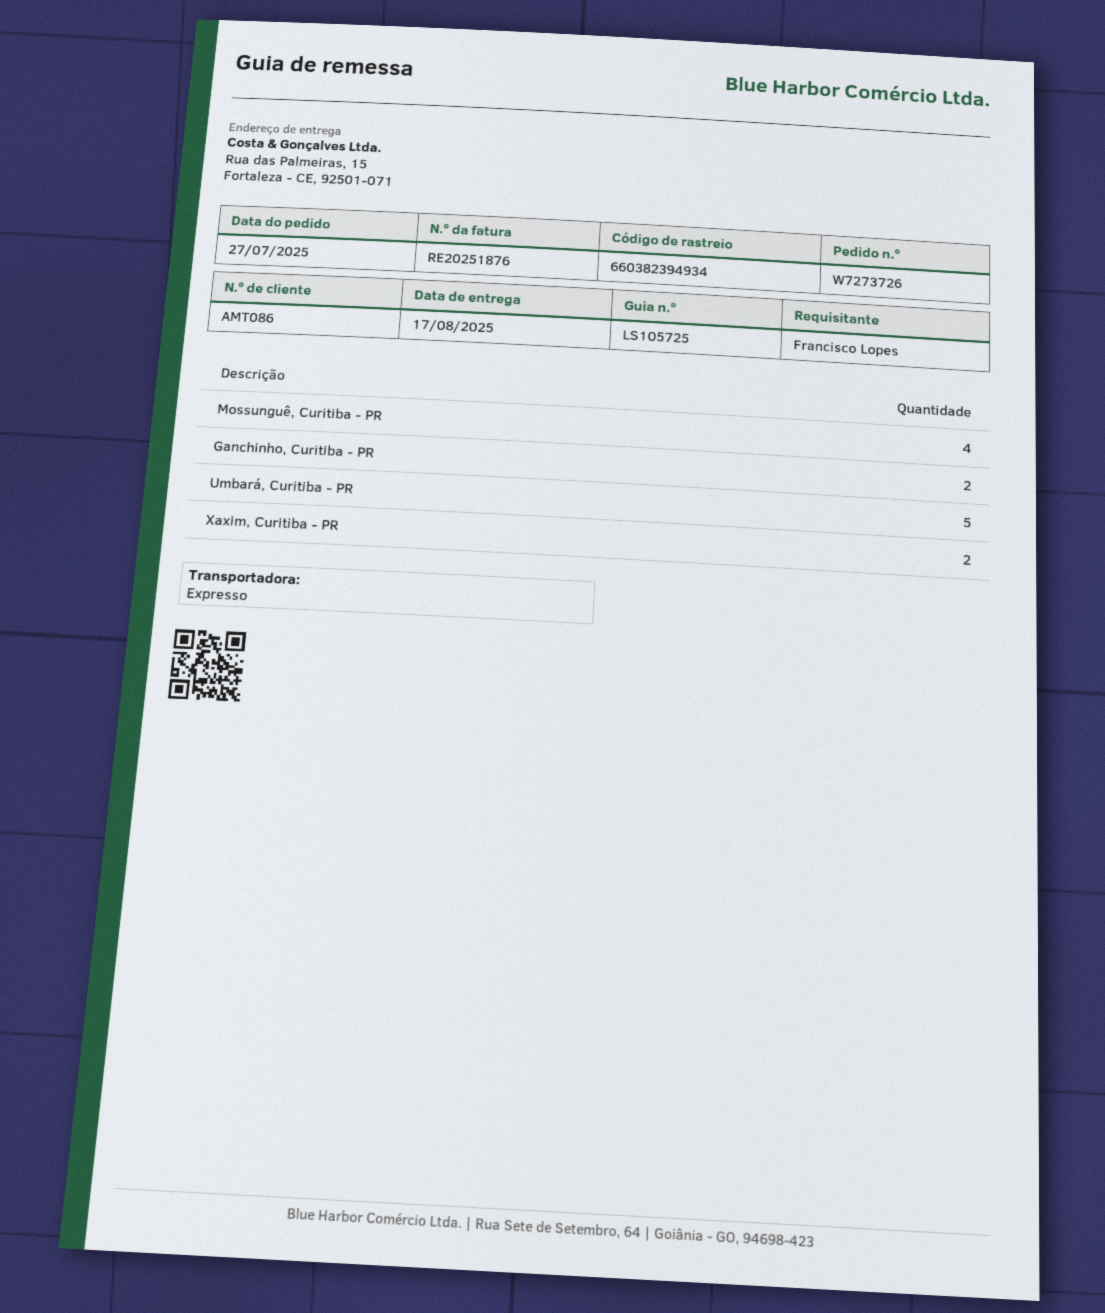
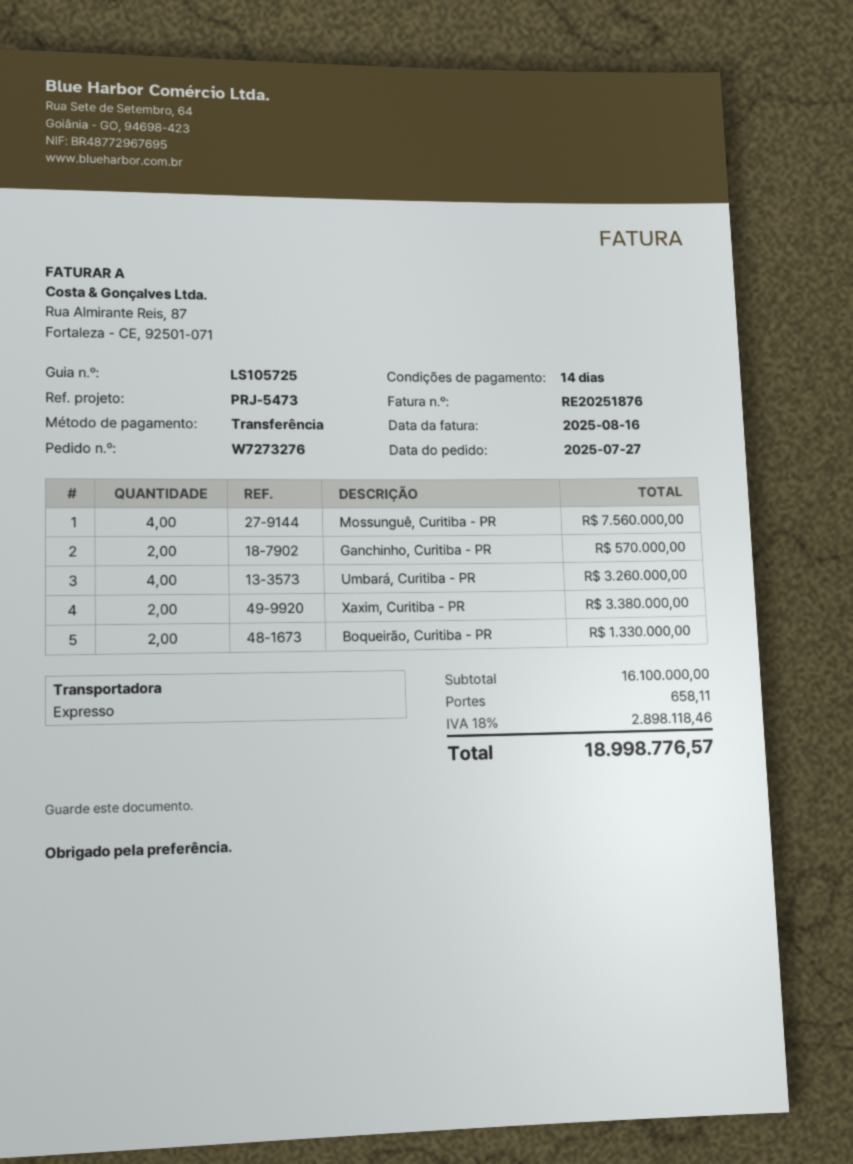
order number: W7273726 -> W7273276
Umbará, Curitiba - PR: 5 -> 4
Boqueirão, Curitiba - PR: none -> 2

